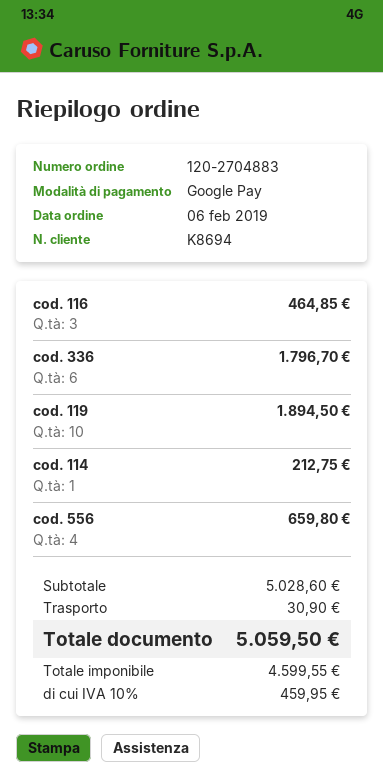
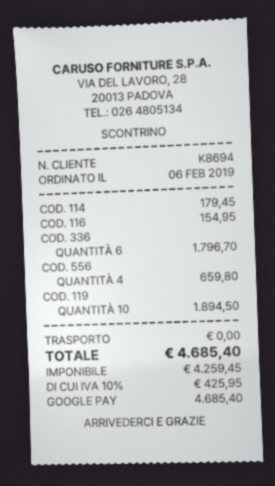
cod. 116: 3 for 464.85 -> 1 for 154.95
cod. 114: 1 for 212.75 -> 1 for 179.45
shipping: 30.90 -> 0.00
net: 4599.55 -> 4259.45
tax: 10% = 459.95 -> 10% = 425.95
total: 5059.50 -> 4685.40

